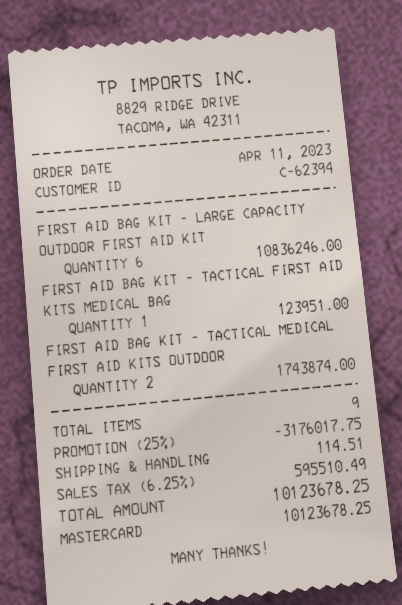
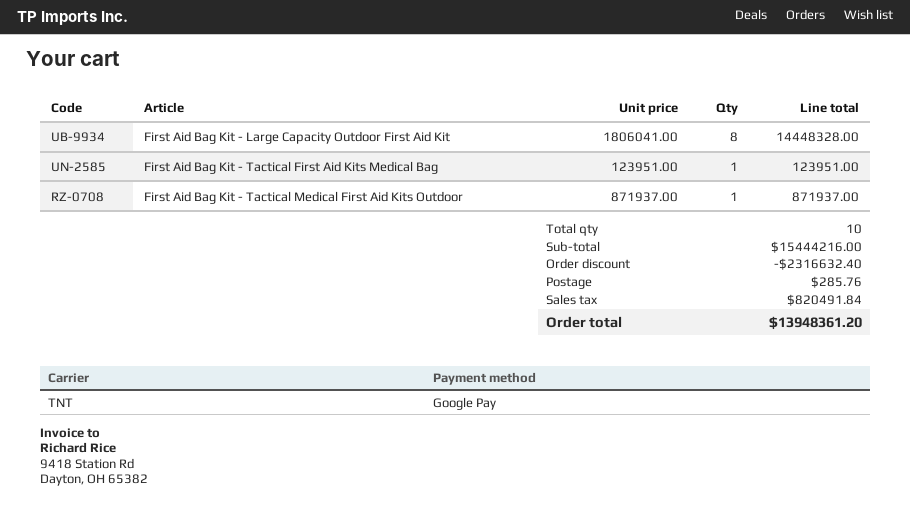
payment method: Mastercard -> Google Pay
FIRST AID BAG KIT - LARGE CAPACITY OUTDOOR FIRST AID KIT: 6 for 10836246.00 -> 8 for 14448328.00
FIRST AID BAG KIT - TACTICAL MEDICAL FIRST AID KITS OUTDOOR: 2 for 1743874.00 -> 1 for 871937.00
total quantity: 9 -> 10
discount: 3176017.75 -> 2316632.40
shipping: 114.51 -> 285.76
tax: 595510.49 -> 820491.84
total: 10123678.25 -> 13948361.20

